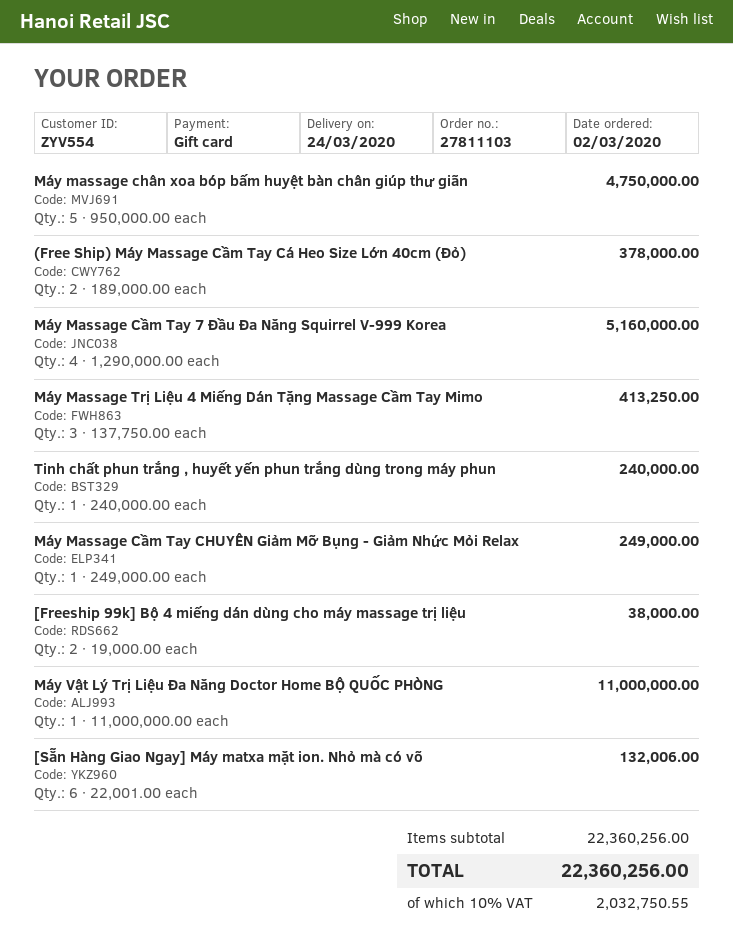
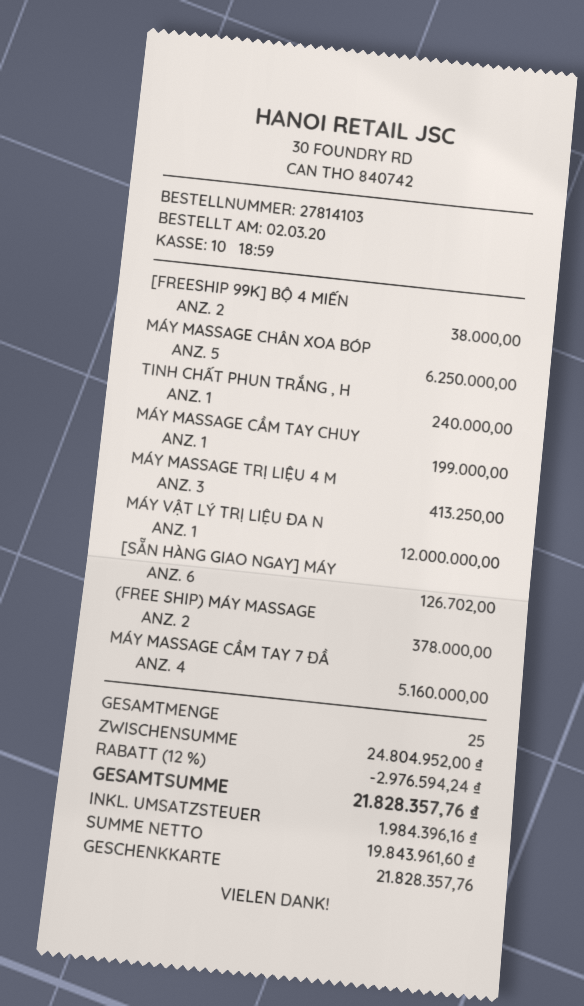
order number: 27811103 -> 27814103
Máy massage chân xoa bóp bấm huyệt bàn chân giúp thư giãn: 5 for 4750000.00 -> 5 for 6250000.00
Máy Massage Cầm Tay CHUYÊN Giảm Mỡ Bụng - Giảm Nhức Mỏi Relax: 1 for 249000.00 -> 1 for 199000.00
Máy Vật Lý Trị Liệu Đa Năng Doctor Home BỘ QUỐC PHÒNG: 1 for 11000000.00 -> 1 for 12000000.00
[Sẵn Hàng Giao Ngay] Máy matxa mặt ion. Nhỏ mà có võ: 6 for 132006.00 -> 6 for 126702.00
subtotal: 22360256.00 -> 24804952.00
discount: none -> 12% = 2976594.24
tax: 2032750.55 -> 1984396.16
total: 22360256.00 -> 21828357.76

